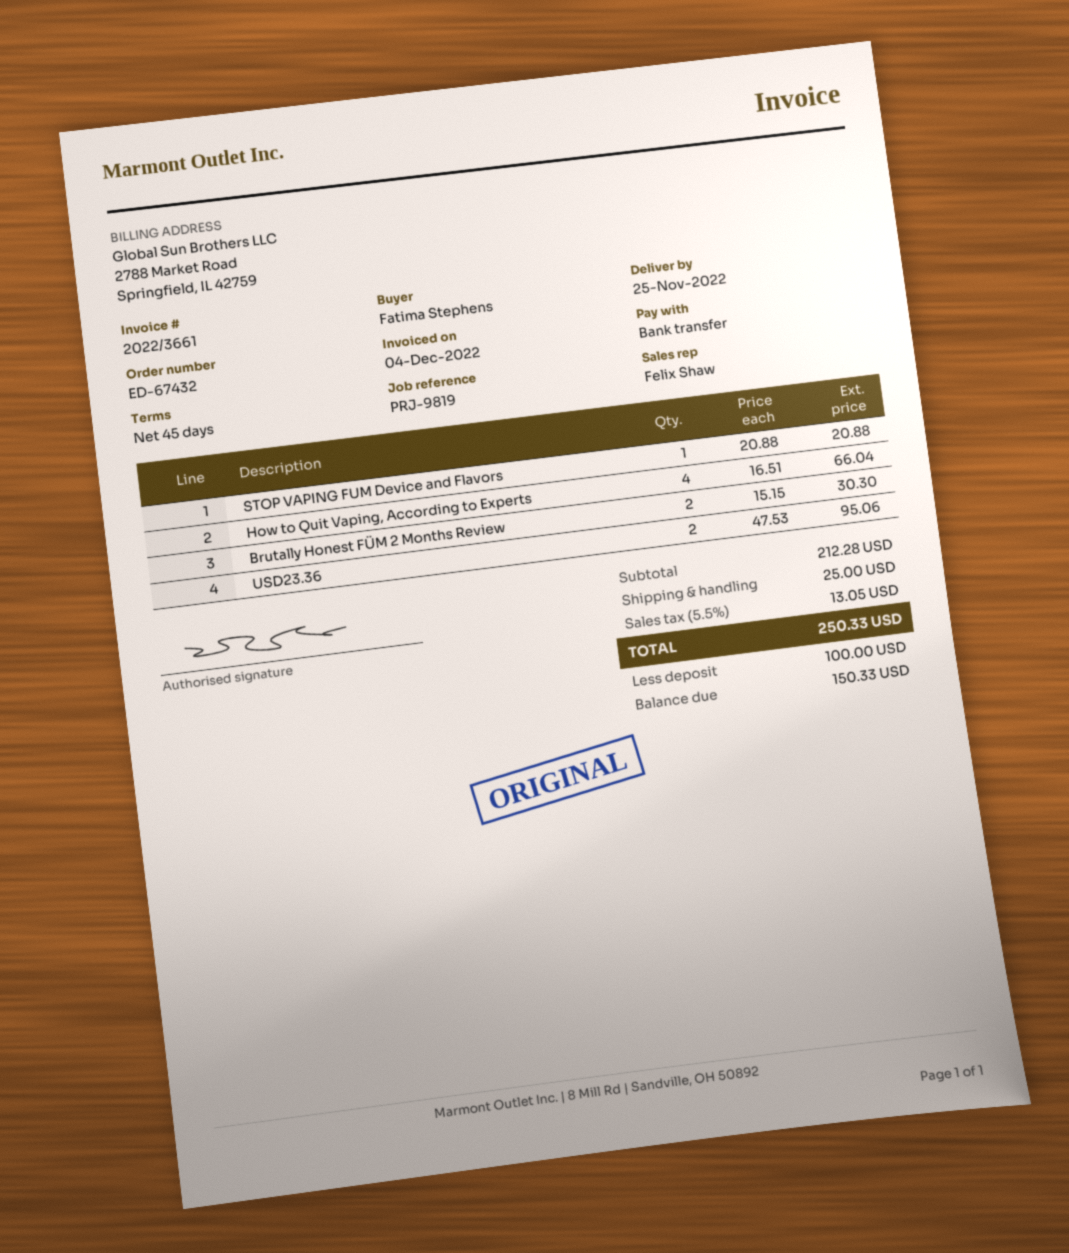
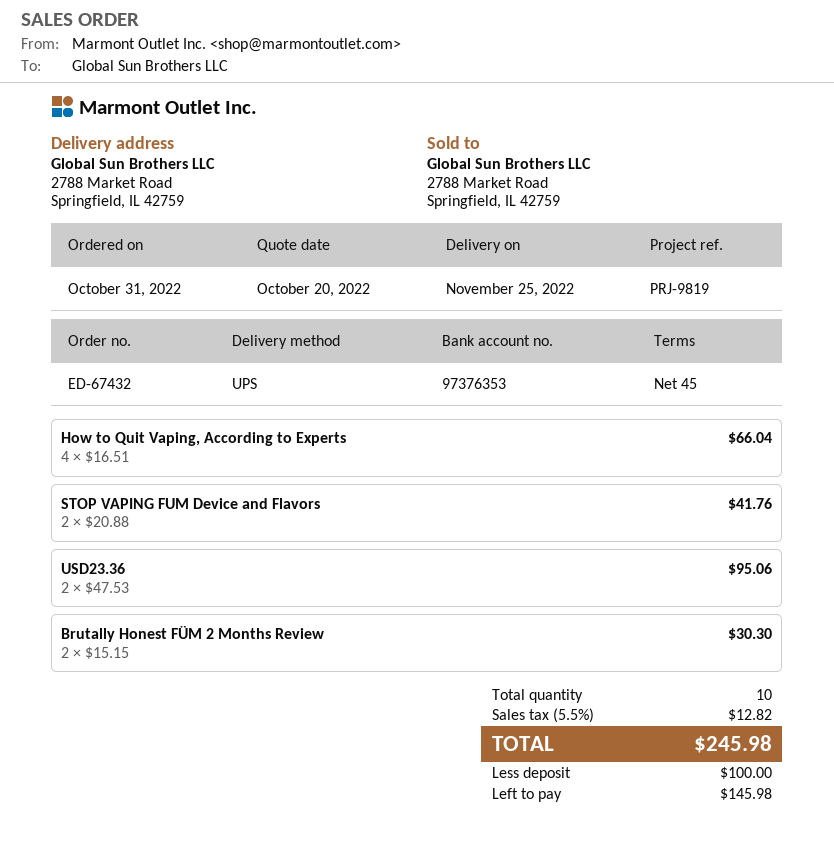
STOP VAPING FUM Device and Flavors: 1 x 20.88 = 20.88 -> 2 x 20.88 = 41.76
shipping: 25.00 -> none
tax: 5.5% = 13.05 -> 5.5% = 12.82
total: 250.33 -> 245.98
balance: 150.33 -> 145.98

